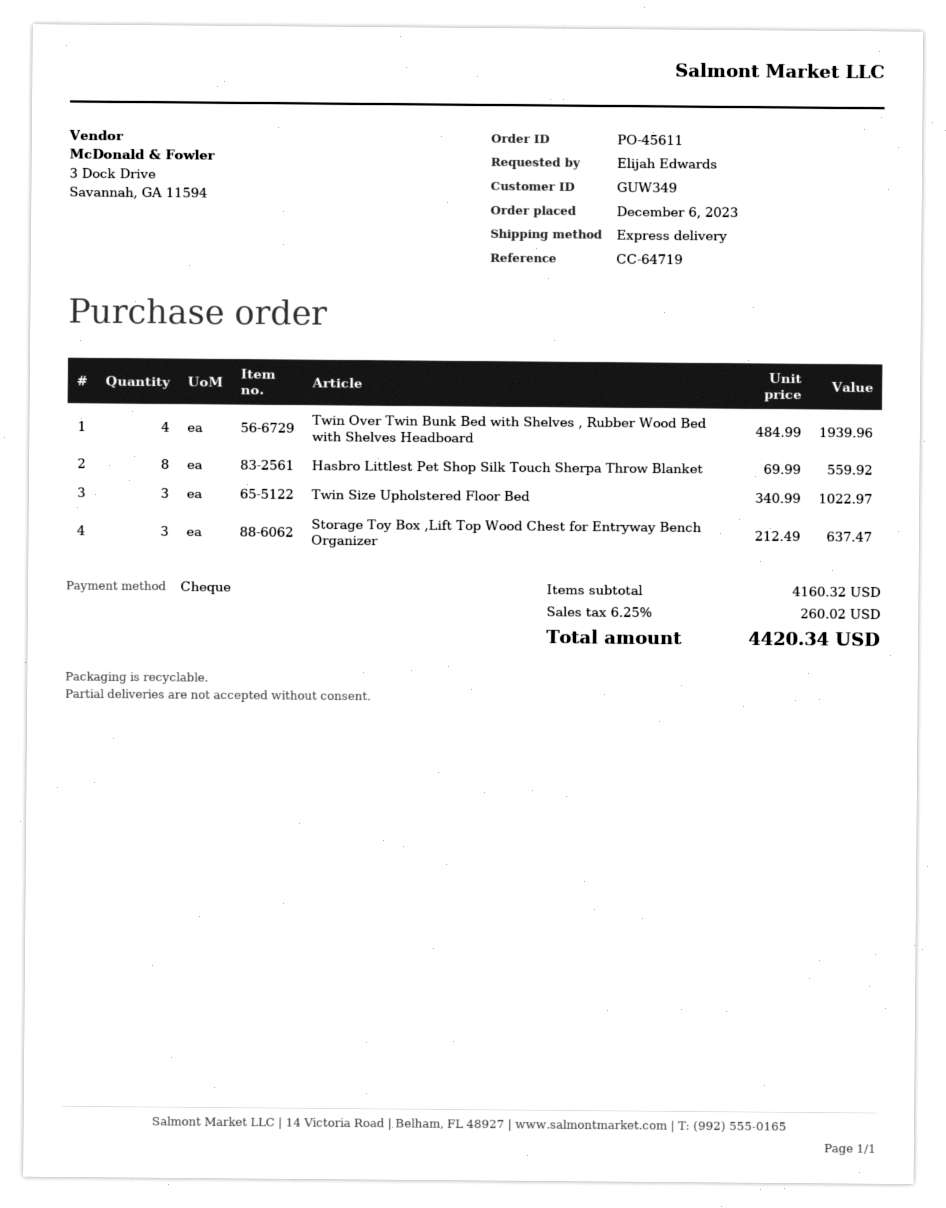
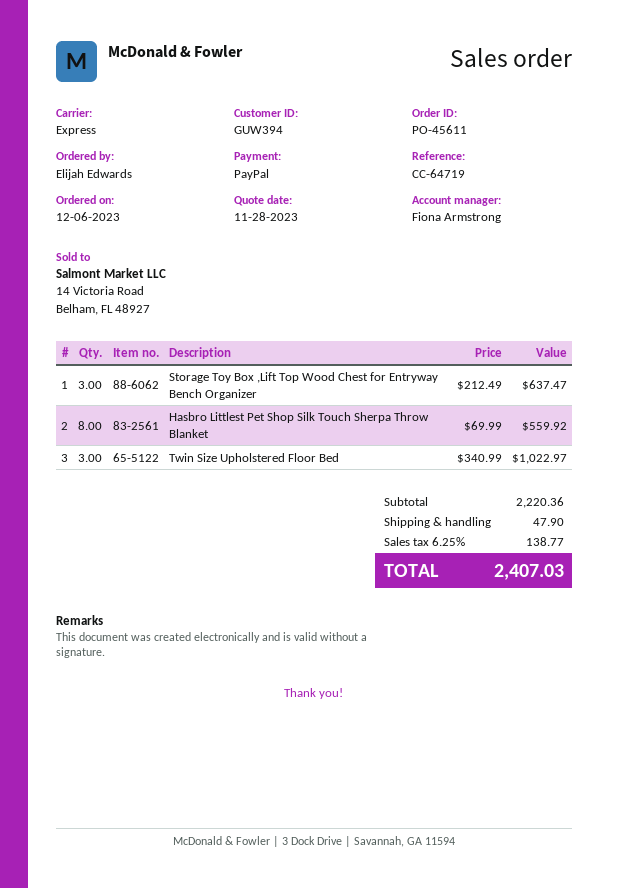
customer number: GUW349 -> GUW394
payment method: cheque -> PayPal
Twin Over Twin Bunk Bed with Shelves , Rubber Wood Bed with Shelves Headboard: 4 x 484.99 = 1939.96 -> none
subtotal: 4160.32 -> 2220.36
shipping: none -> 47.90
tax: 6.25% = 260.02 -> 6.25% = 138.77
total: 4420.34 -> 2407.03

